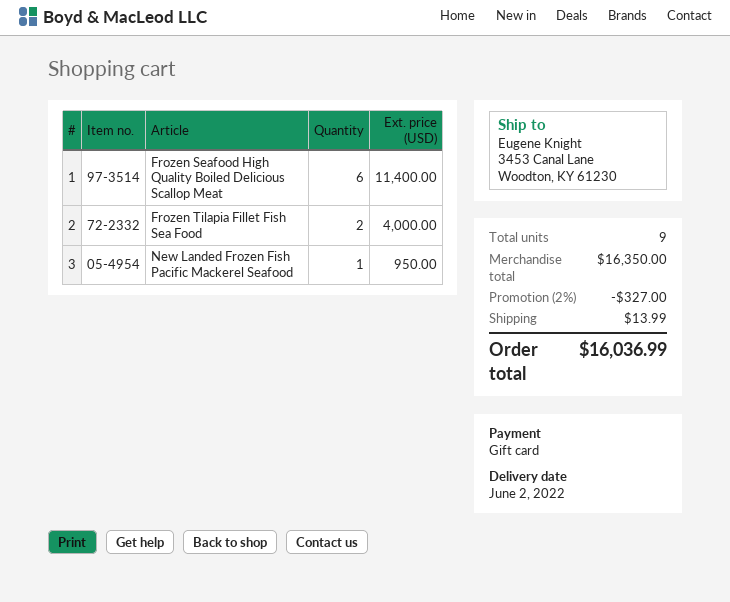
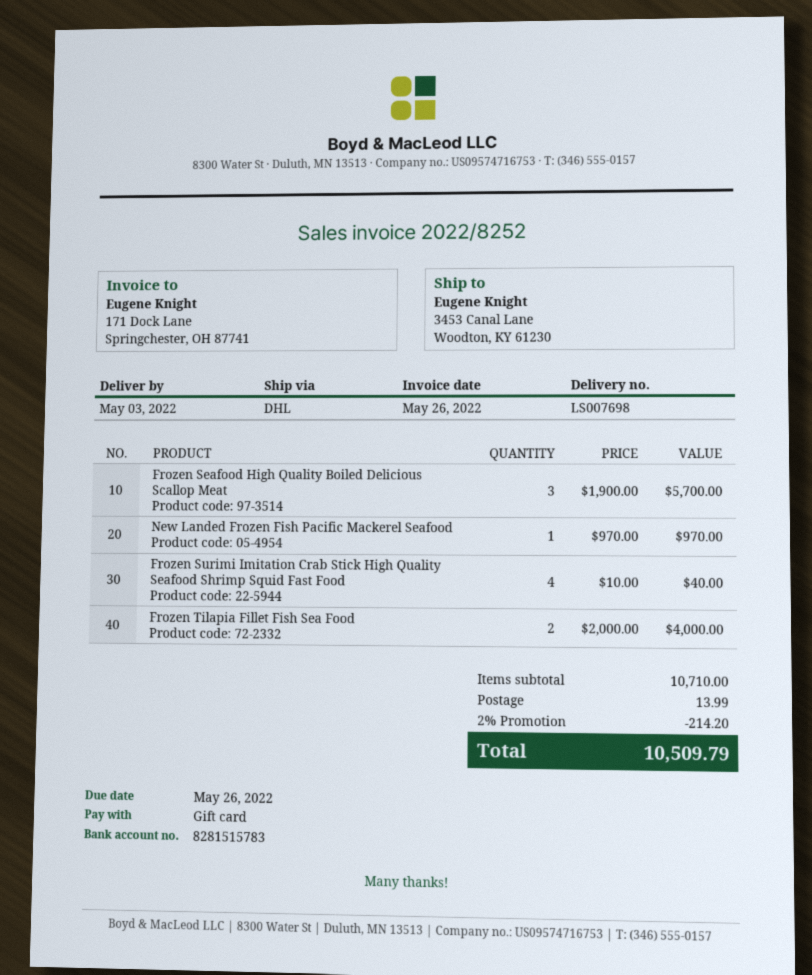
delivery date: 2022-06-02 -> 2022-05-03
Frozen Seafood High Quality Boiled Delicious Scallop Meat: 6 for 11400.00 -> 3 for 5700.00
New Landed Frozen Fish Pacific Mackerel Seafood: 1 for 950.00 -> 1 for 970.00
Frozen Surimi Imitation Crab Stick High Quality Seafood Shrimp Squid Fast Food: none -> 4 for 40.00
subtotal: 16350.00 -> 10710.00
discount: 2% = 327.00 -> 2% = 214.20
total: 16036.99 -> 10509.79

